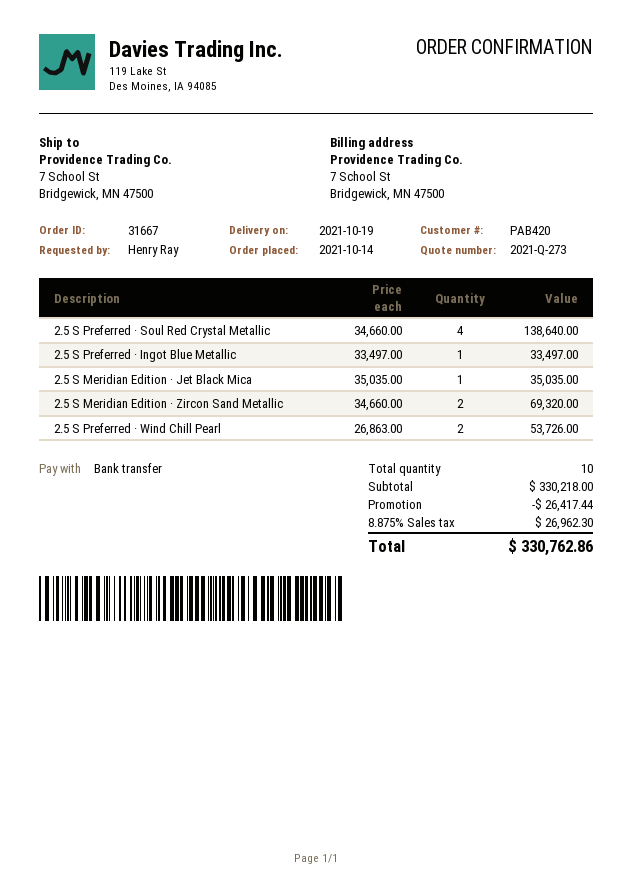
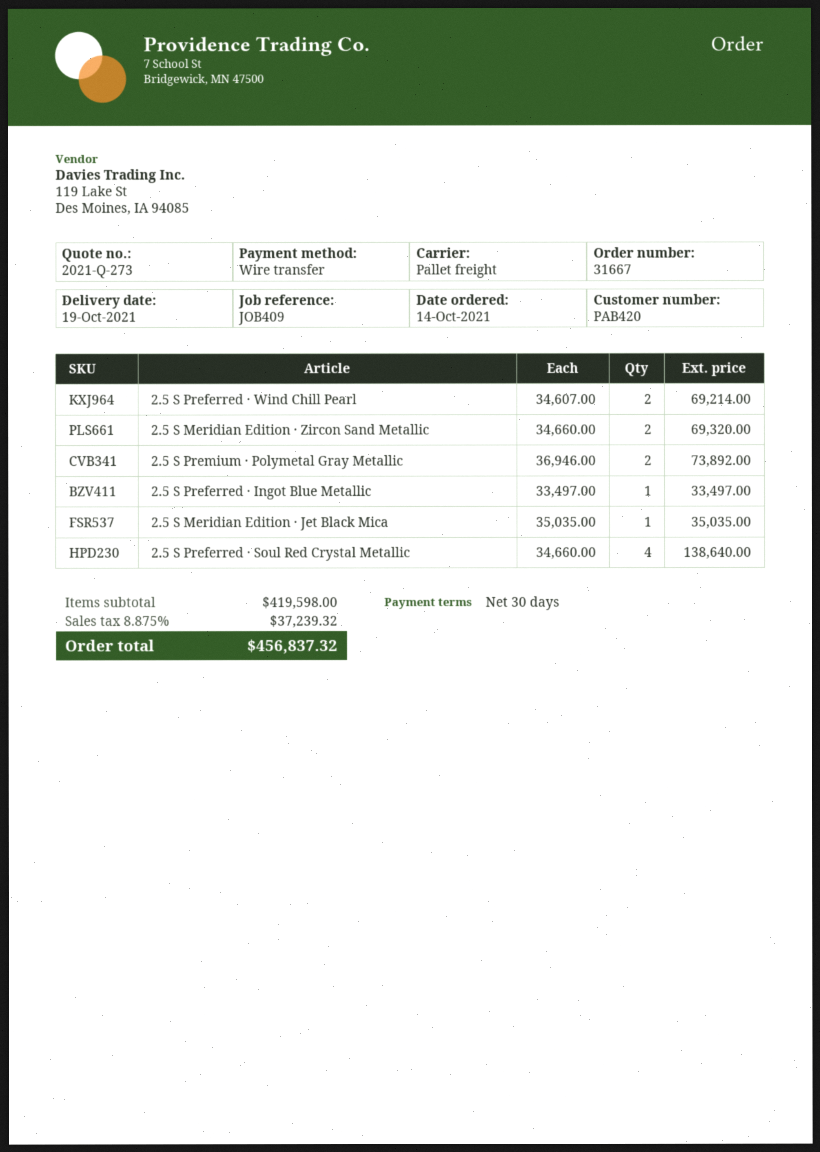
2.5 S Preferred · Wind Chill Pearl: 2 x 26863.00 = 53726.00 -> 2 x 34607.00 = 69214.00
2.5 S Premium · Polymetal Gray Metallic: none -> 2 x 36946.00 = 73892.00
subtotal: 330218.00 -> 419598.00
discount: 26417.44 -> none
tax: 8.875% = 26962.30 -> 8.875% = 37239.32
total: 330762.86 -> 456837.32

